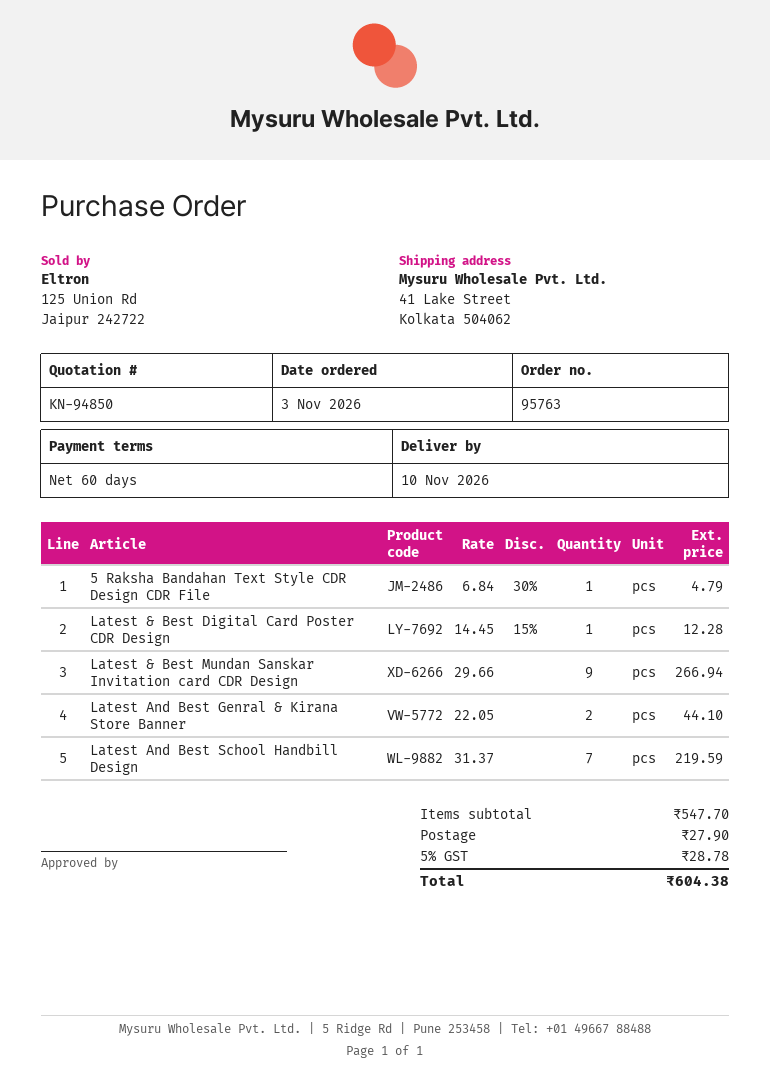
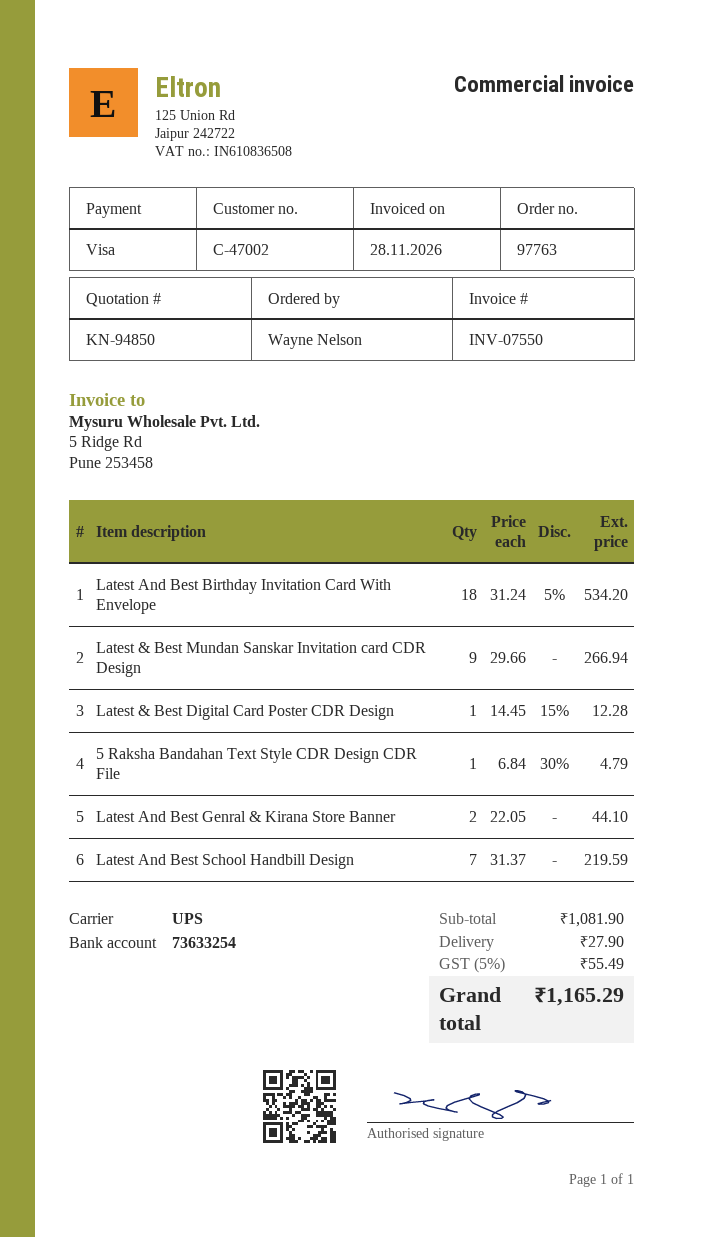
order number: 95763 -> 97763
Latest And Best Birthday Invitation Card With Envelope: none -> 18 x 31.24 - 5% = 534.20
subtotal: 547.70 -> 1081.90
tax: 5% = 28.78 -> 5% = 55.49
total: 604.38 -> 1165.29

